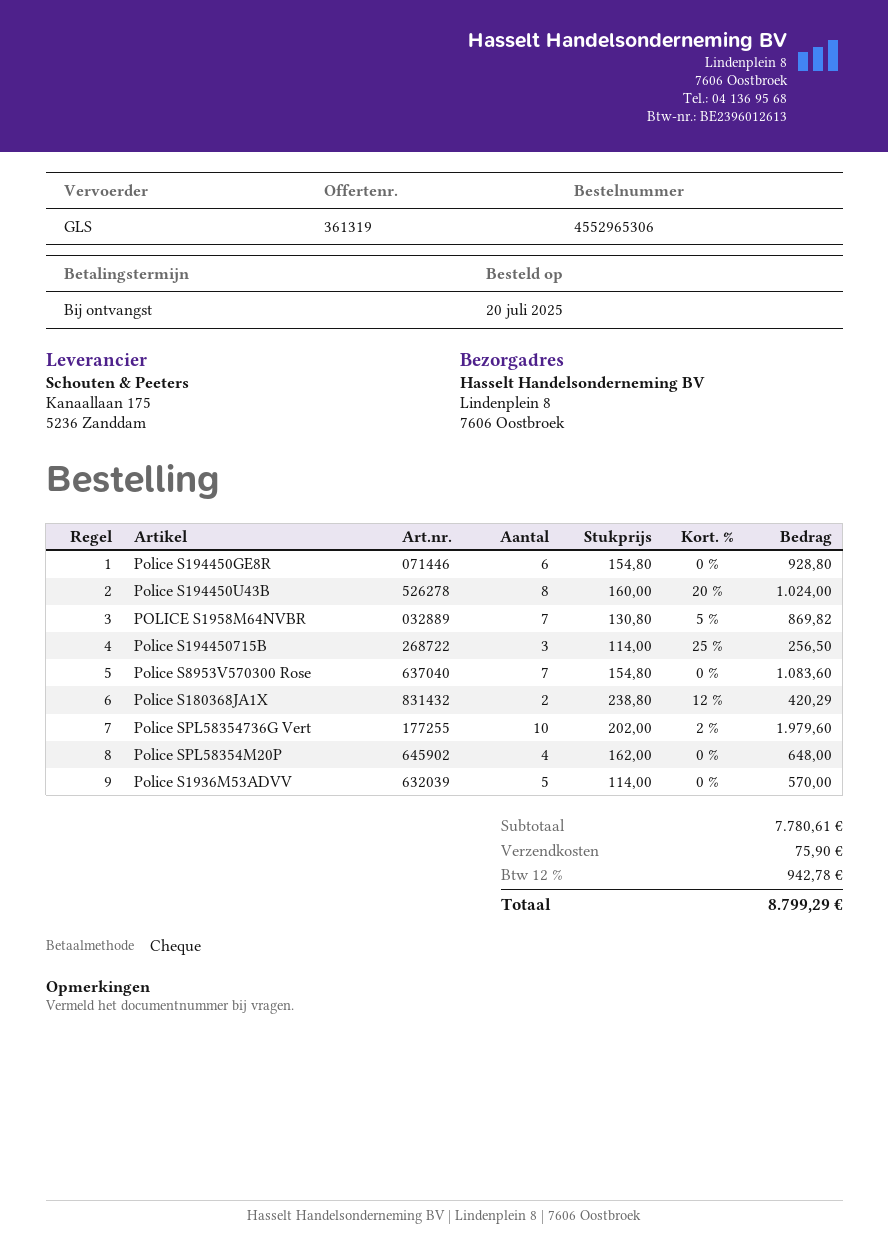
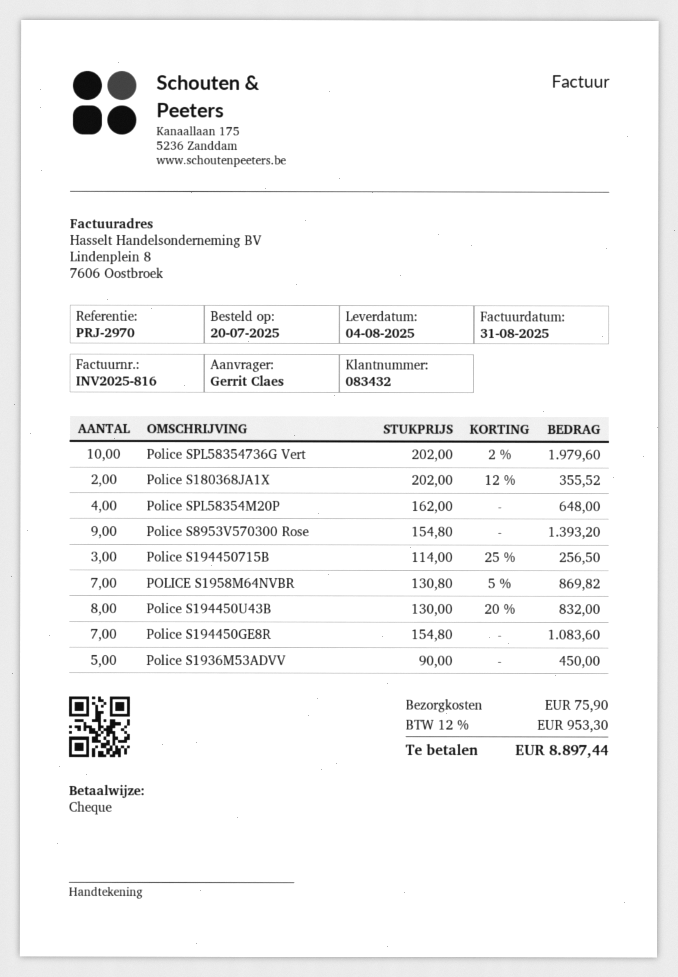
Police S194450GE8R: 6 x 154.80 = 928.80 -> 7 x 154.80 = 1083.60
Police S194450U43B: 8 x 160.00 - 20% = 1024.00 -> 8 x 130.00 - 20% = 832.00
Police S8953V570300 Rose: 7 x 154.80 = 1083.60 -> 9 x 154.80 = 1393.20
Police S180368JA1X: 2 x 238.80 - 12% = 420.29 -> 2 x 202.00 - 12% = 355.52
Police S1936M53ADVV: 5 x 114.00 = 570.00 -> 5 x 90.00 = 450.00
tax: 12% = 942.78 -> 12% = 953.30
total: 8799.29 -> 8897.44

